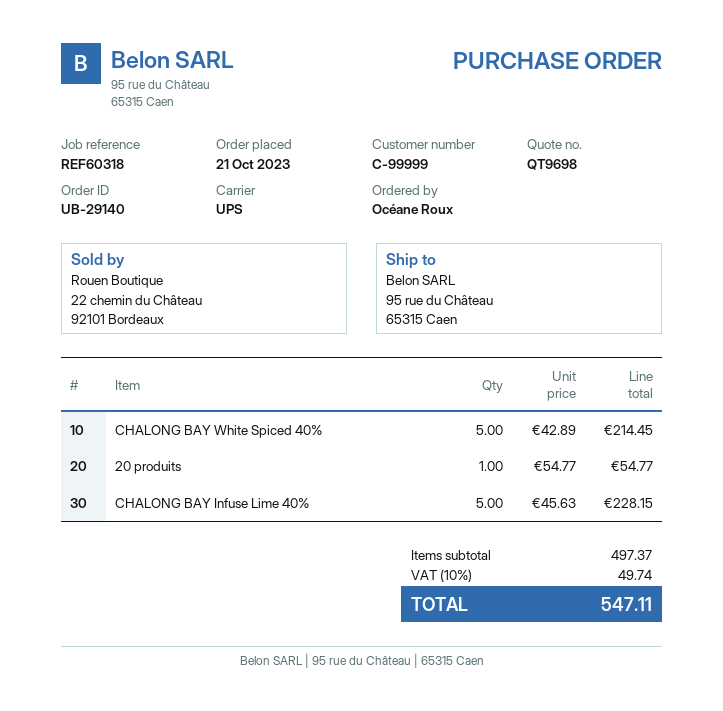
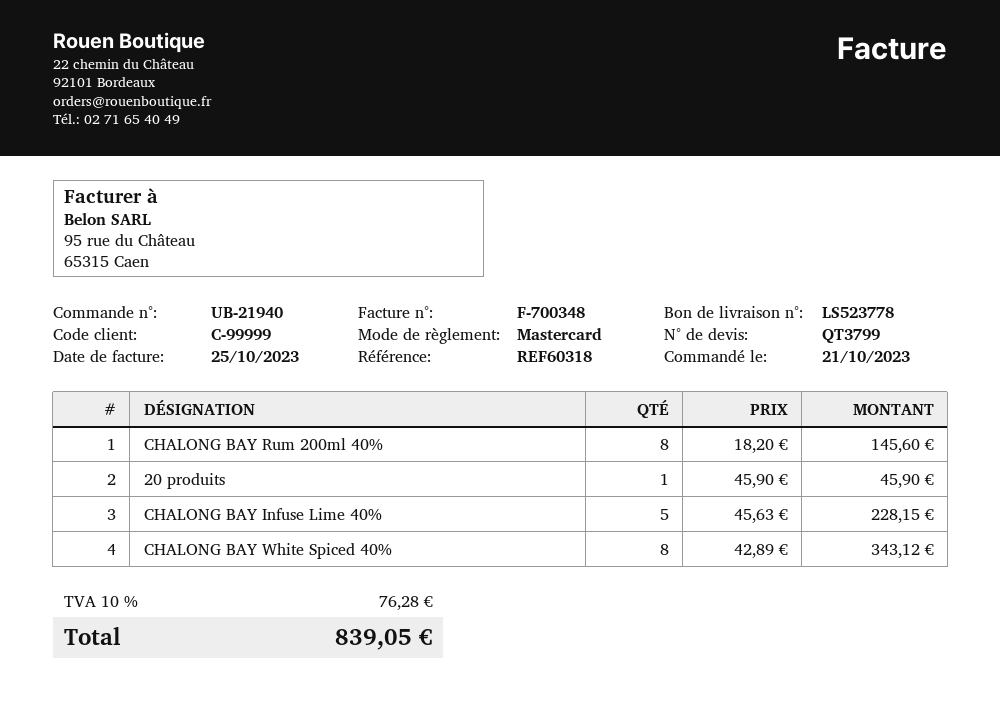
quote number: QT9698 -> QT3799
order number: UB-29140 -> UB-21940
CHALONG BAY White Spiced 40%: 5 x 42.89 = 214.45 -> 8 x 42.89 = 343.12
20 produits: 1 x 54.77 = 54.77 -> 1 x 45.90 = 45.90
CHALONG BAY Rum 200ml 40%: none -> 8 x 18.20 = 145.60
tax: 10% = 49.74 -> 10% = 76.28
total: 547.11 -> 839.05

